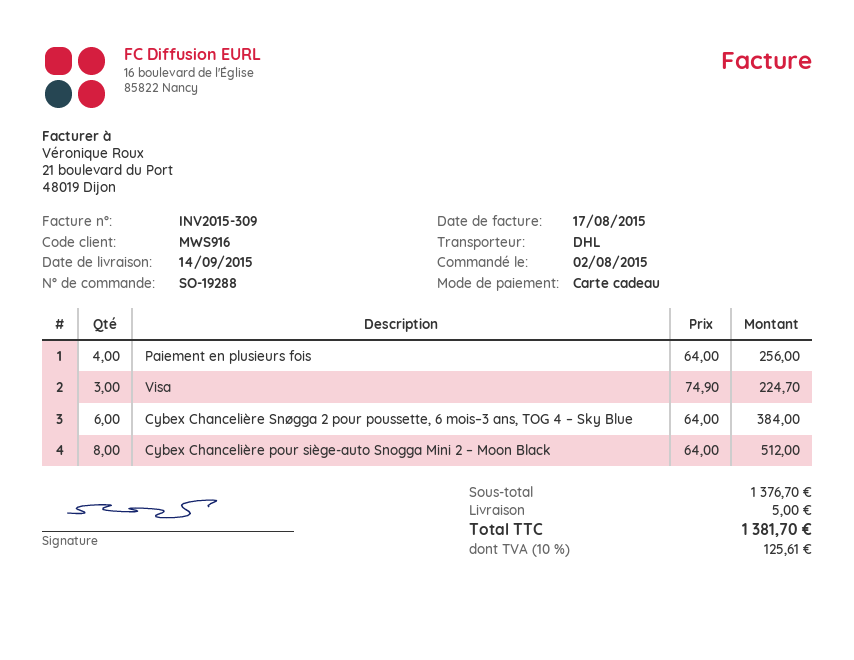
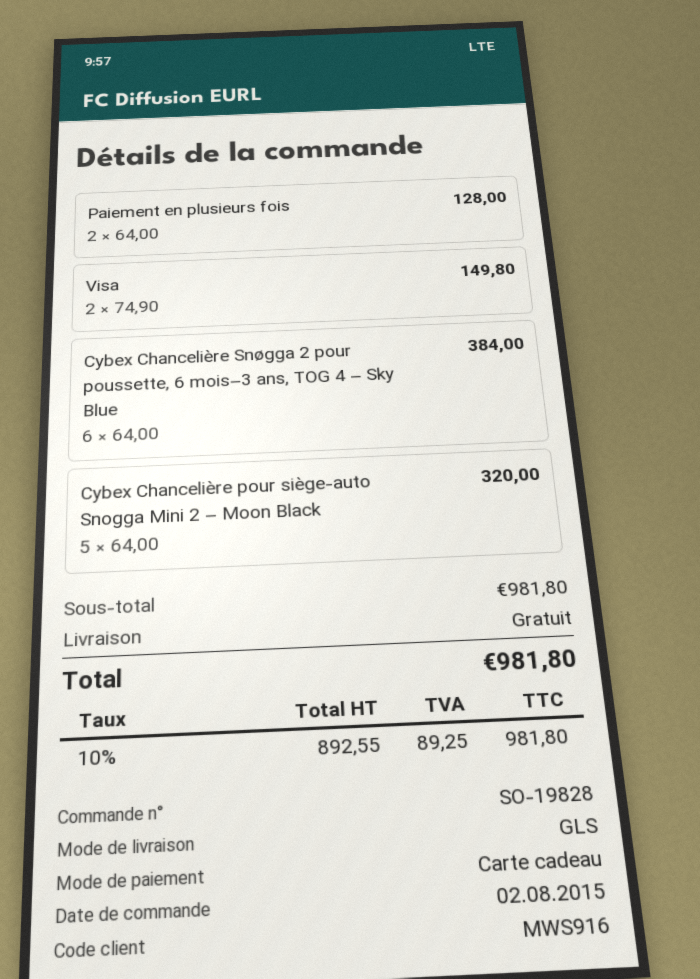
order number: SO-19288 -> SO-19828
shipping method: DHL -> GLS
Paiement en plusieurs fois: 4 x 64.00 = 256.00 -> 2 x 64.00 = 128.00
Visa: 3 x 74.90 = 224.70 -> 2 x 74.90 = 149.80
Cybex Chancelière pour siège-auto Snogga Mini 2 – Moon Black: 8 x 64.00 = 512.00 -> 5 x 64.00 = 320.00
subtotal: 1376.70 -> 981.80
shipping: 5.00 -> 0.00
tax: 10% = 125.61 -> 10% = 89.25
total: 1381.70 -> 981.80

